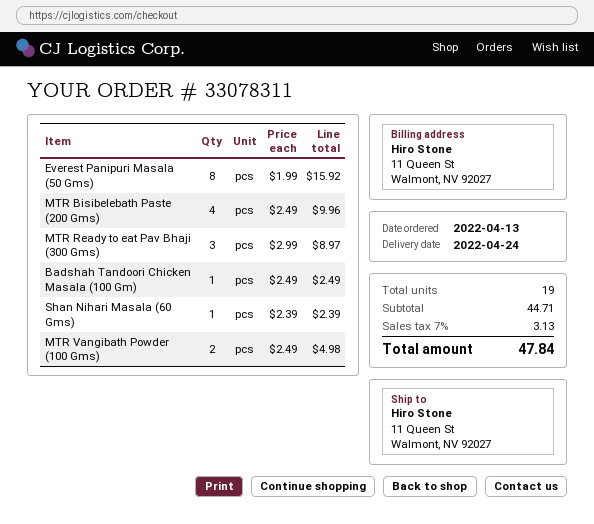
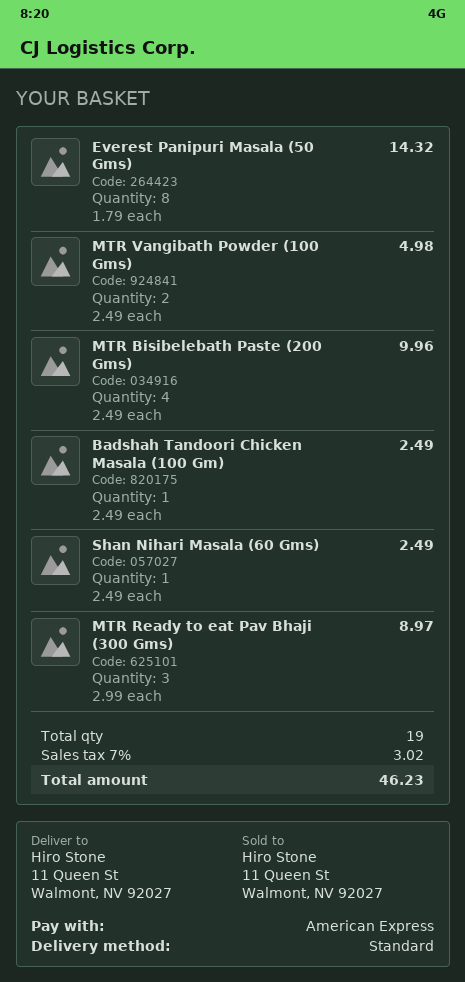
Everest Panipuri Masala (50 Gms): 8 x 1.99 = 15.92 -> 8 x 1.79 = 14.32
Shan Nihari Masala (60 Gms): 1 x 2.39 = 2.39 -> 1 x 2.49 = 2.49
tax: 7% = 3.13 -> 7% = 3.02
total: 47.84 -> 46.23

